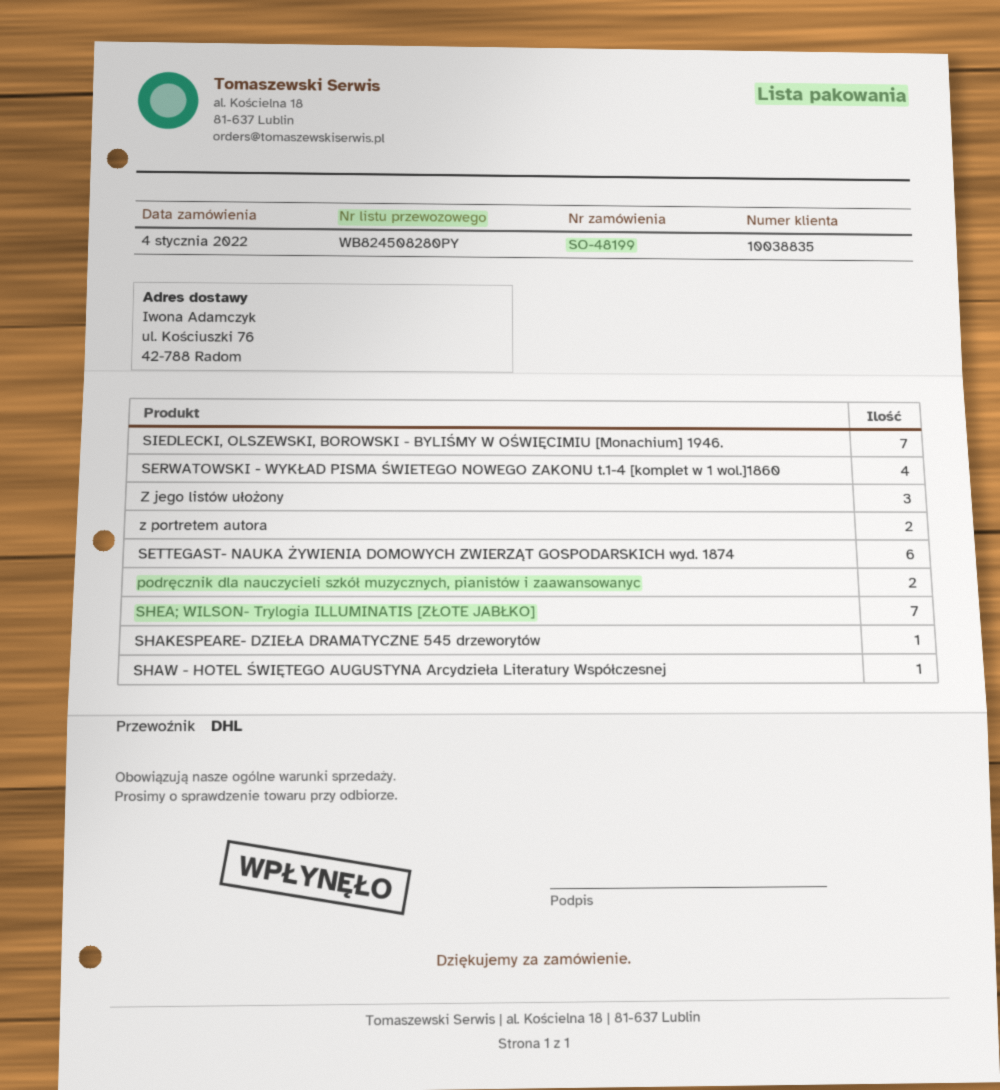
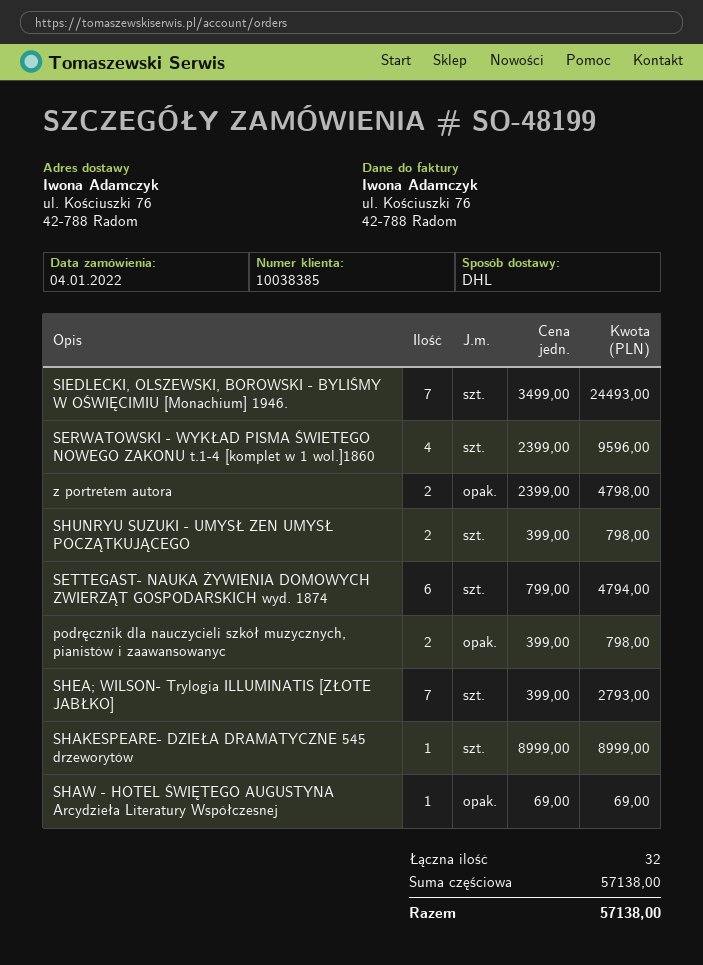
customer number: 10038835 -> 10038385
Z jego listów ułożony: 3 -> none
SHUNRYU SUZUKI - UMYSŁ ZEN UMYSŁ POCZĄTKUJĄCEGO: none -> 2

